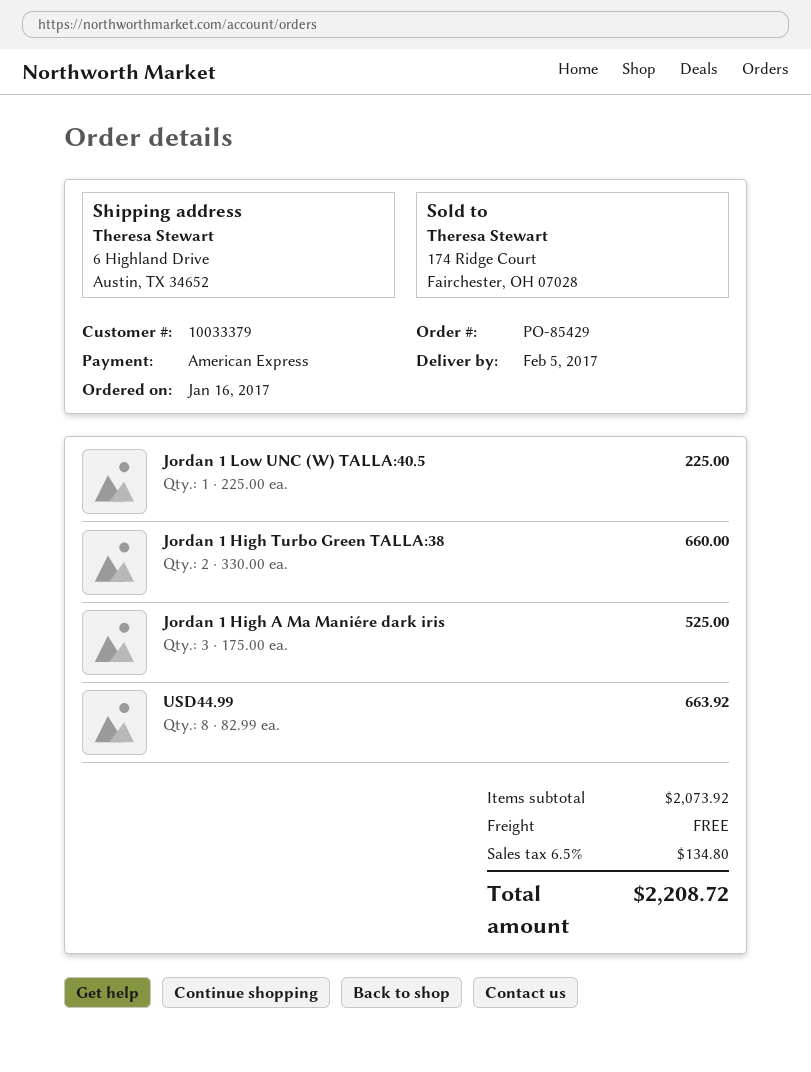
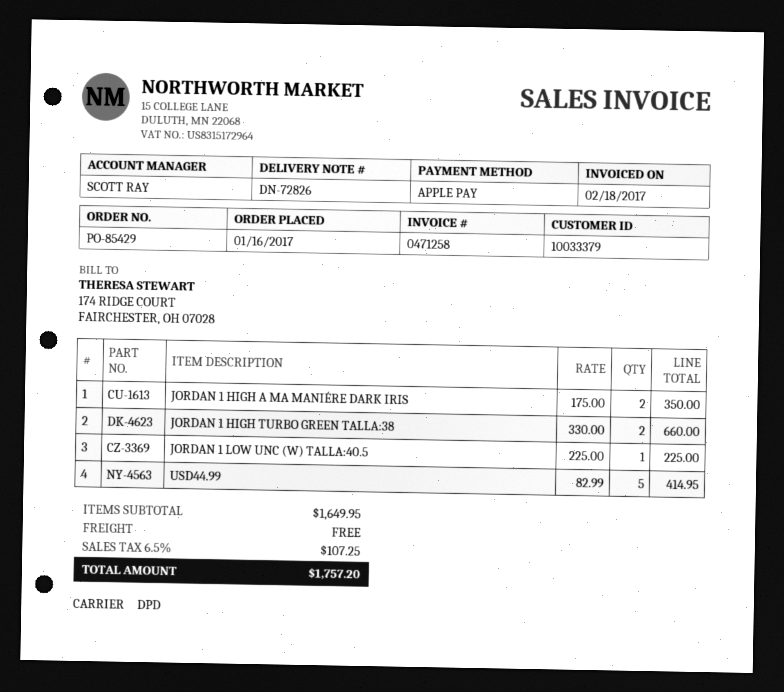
payment method: American Express -> Apple Pay
Jordan 1 High A Ma Maniére dark iris: 3 x 175.00 = 525.00 -> 2 x 175.00 = 350.00
USD44.99: 8 x 82.99 = 663.92 -> 5 x 82.99 = 414.95
subtotal: 2073.92 -> 1649.95
tax: 6.5% = 134.80 -> 6.5% = 107.25
total: 2208.72 -> 1757.20

